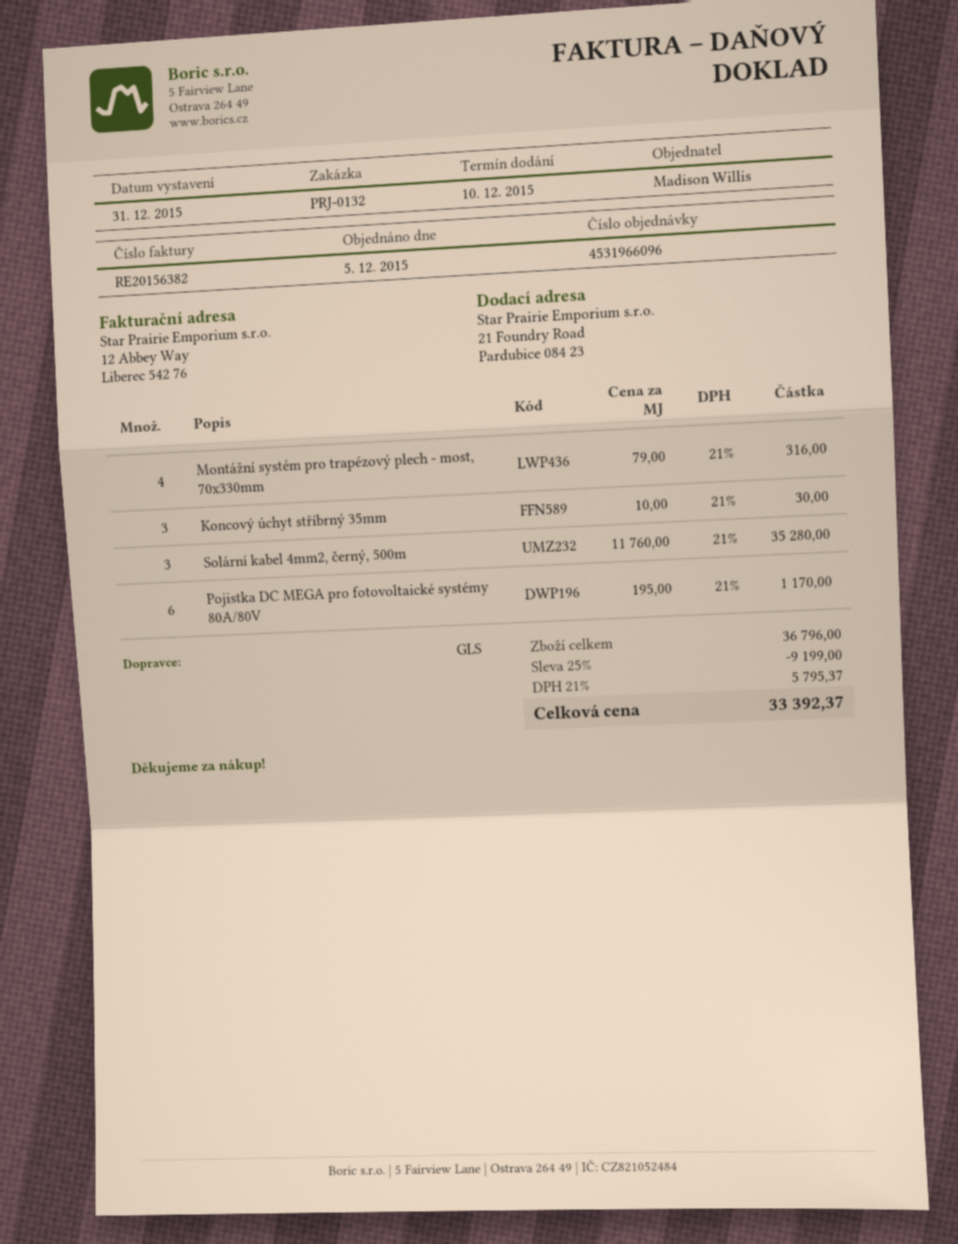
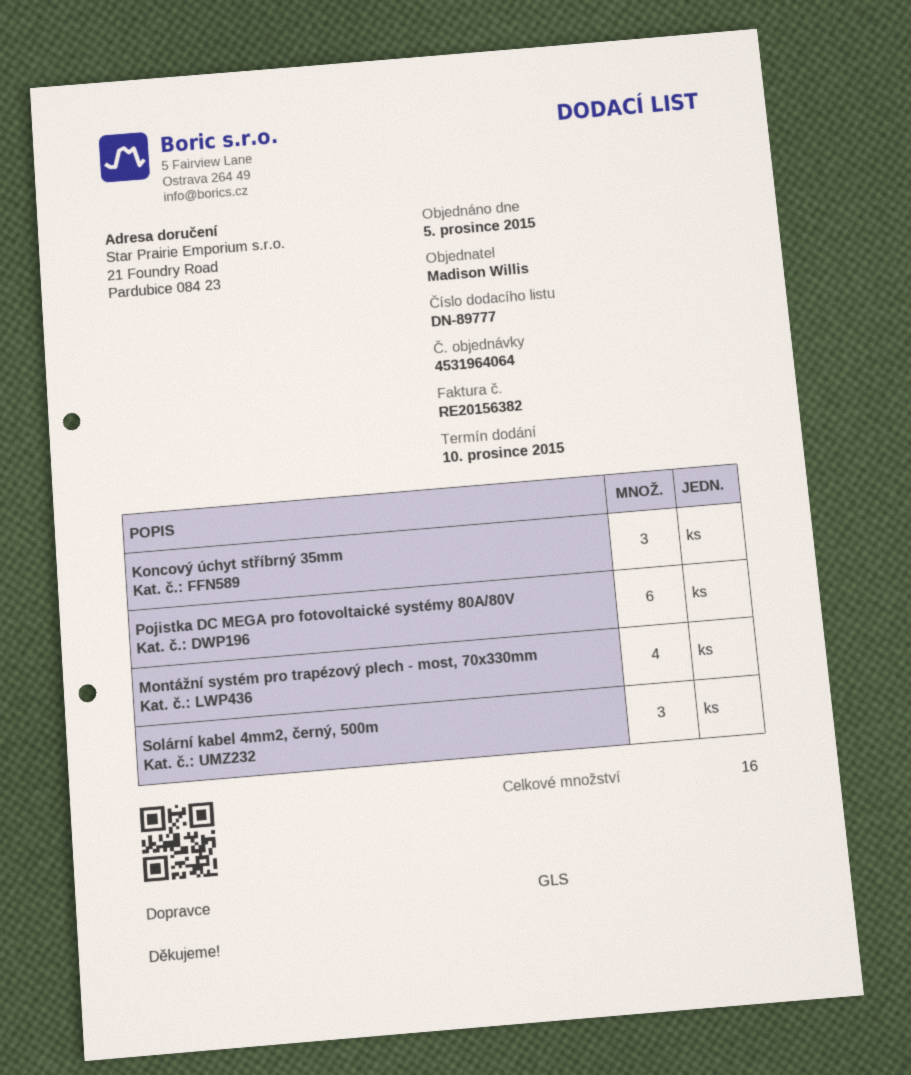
order number: 4531966096 -> 4531964064

